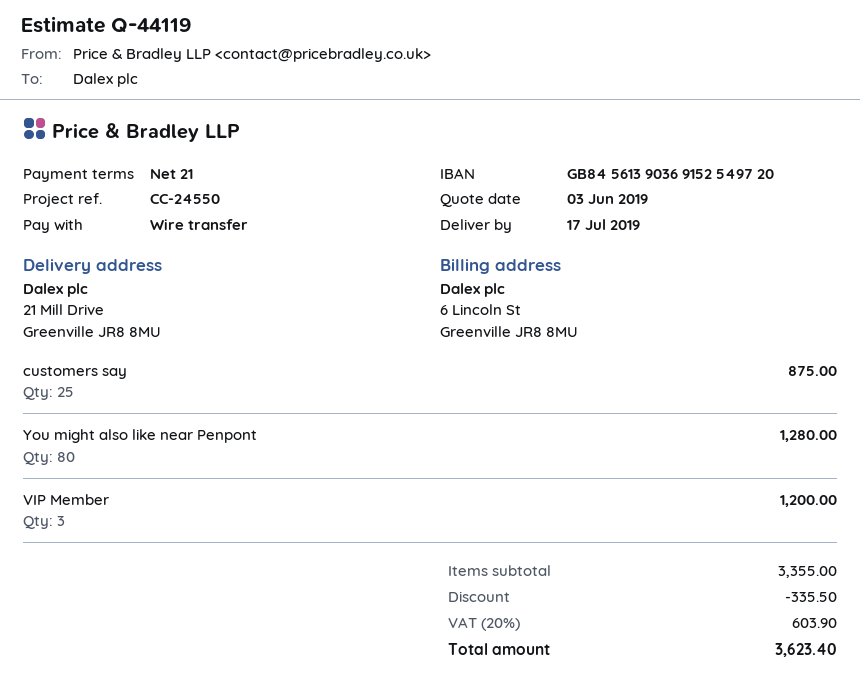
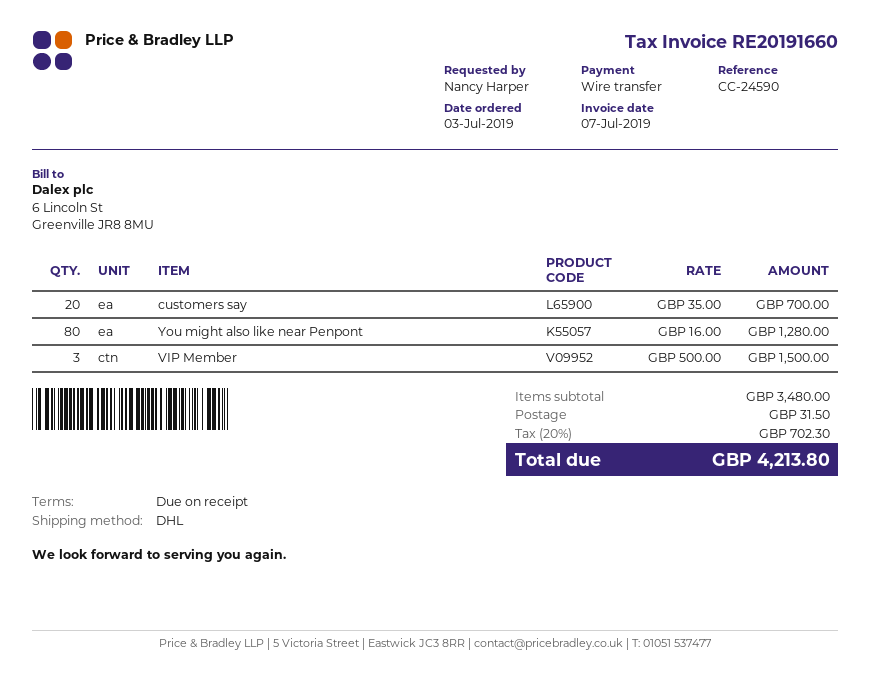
payment terms: 21 days -> on receipt
reference: CC-24550 -> CC-24590
customers say: 25 for 875.00 -> 20 for 700.00
VIP Member: 3 for 1200.00 -> 3 for 1500.00
subtotal: 3355.00 -> 3480.00
discount: 335.50 -> none
shipping: none -> 31.50
tax: 20% = 603.90 -> 20% = 702.30
total: 3623.40 -> 4213.80

